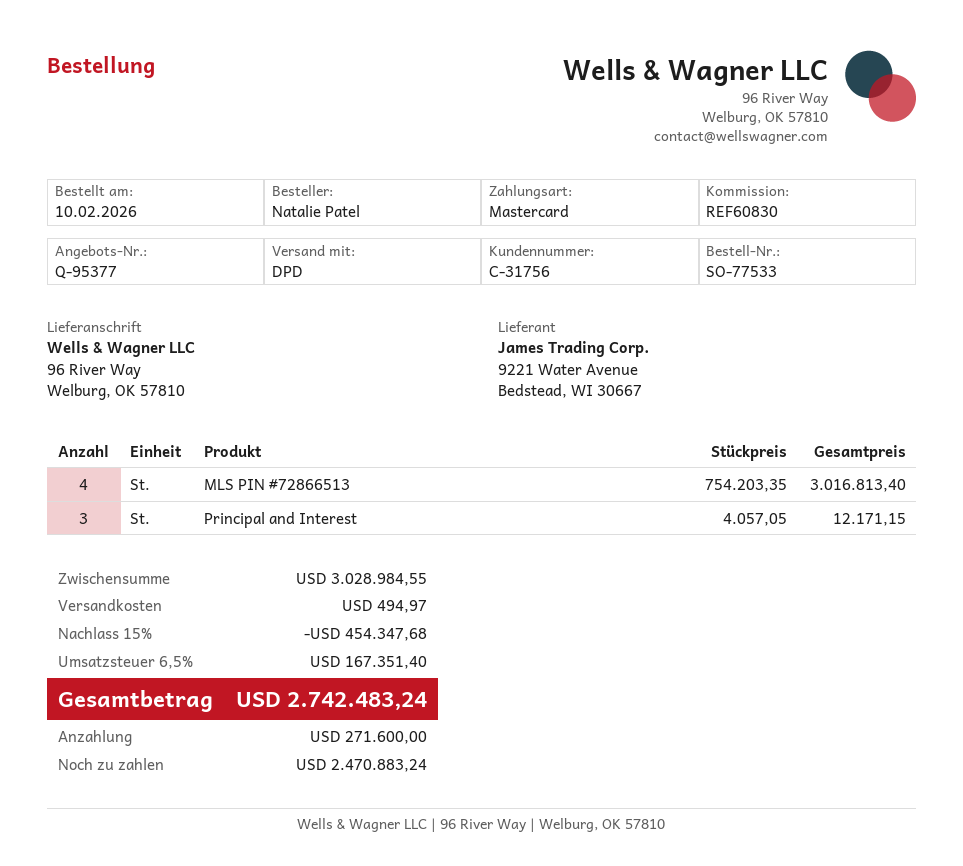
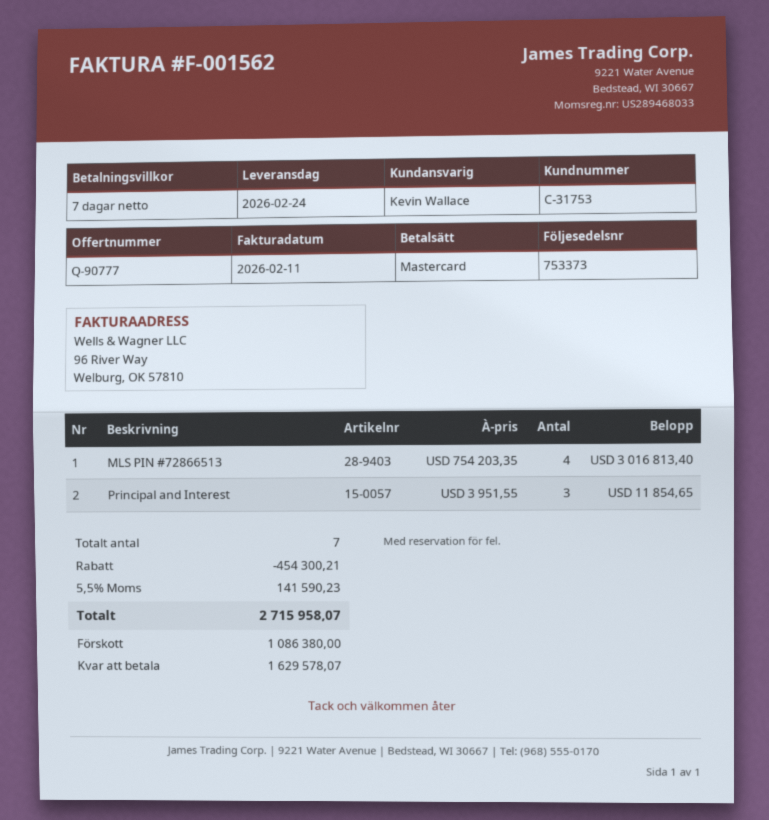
quote number: Q-95377 -> Q-90777
customer number: C-31756 -> C-31753
Principal and Interest: 3 x 4057.05 = 12171.15 -> 3 x 3951.55 = 11854.65
discount: 454347.68 -> 454300.21
shipping: 494.97 -> none
tax: 6.5% = 167351.40 -> 5.5% = 141590.23
total: 2742483.24 -> 2715958.07
deposit: 271600.00 -> 1086380.00
balance: 2470883.24 -> 1629578.07

